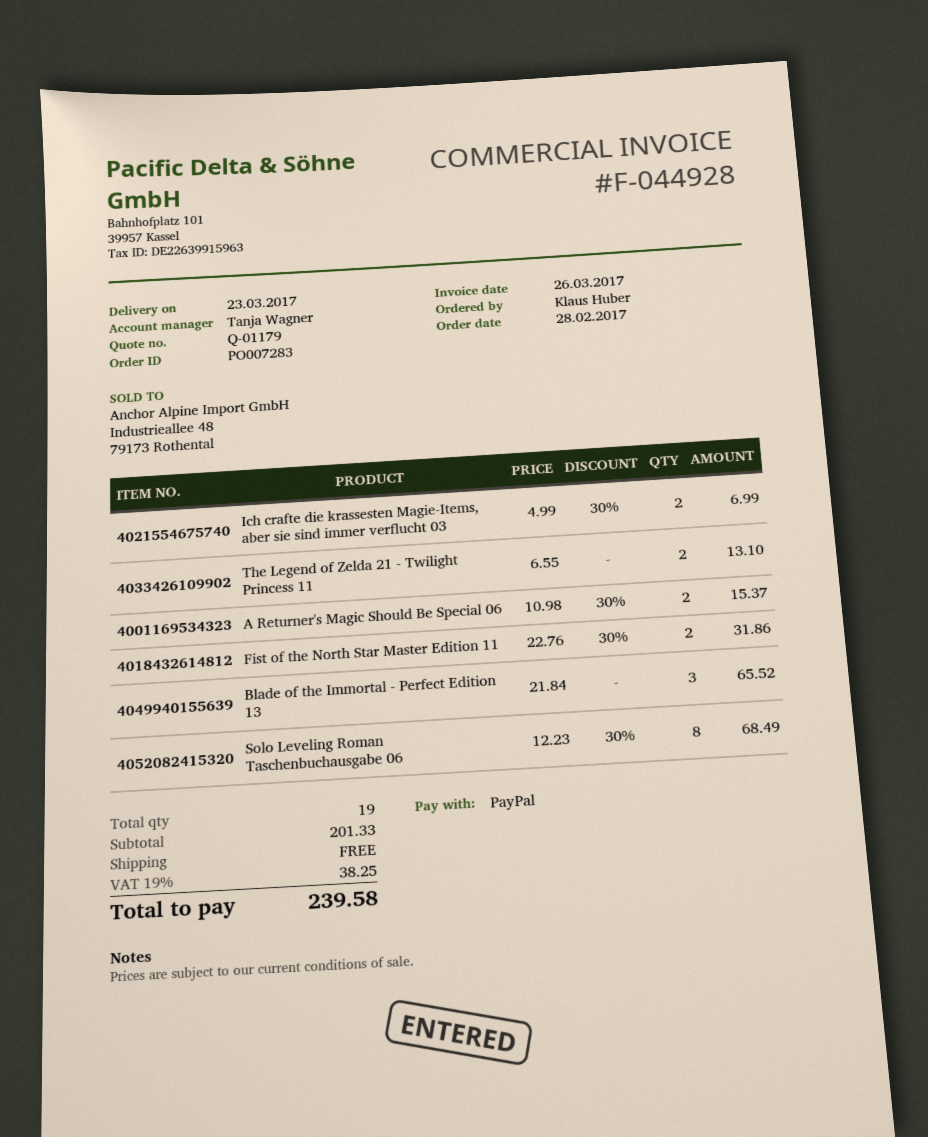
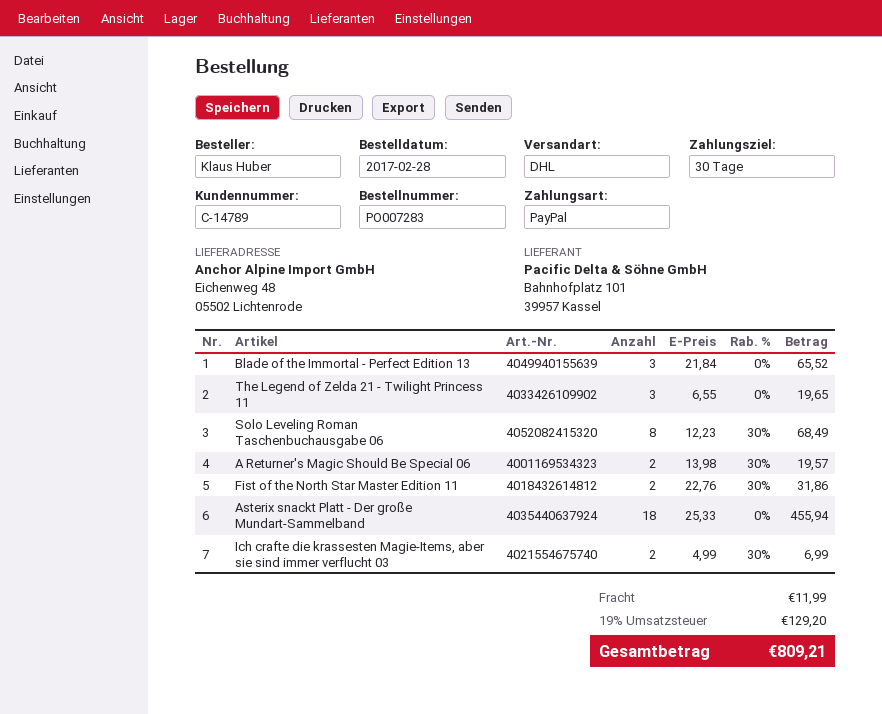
The Legend of Zelda 21 - Twilight Princess 11: 2 x 6.55 = 13.10 -> 3 x 6.55 = 19.65
A Returner's Magic Should Be Special 06: 2 x 10.98 - 30% = 15.37 -> 2 x 13.98 - 30% = 19.57
Asterix snackt Platt - Der große Mundart-Sammelband: none -> 18 x 25.33 = 455.94
shipping: 0.00 -> 11.99
tax: 19% = 38.25 -> 19% = 129.20
total: 239.58 -> 809.21

